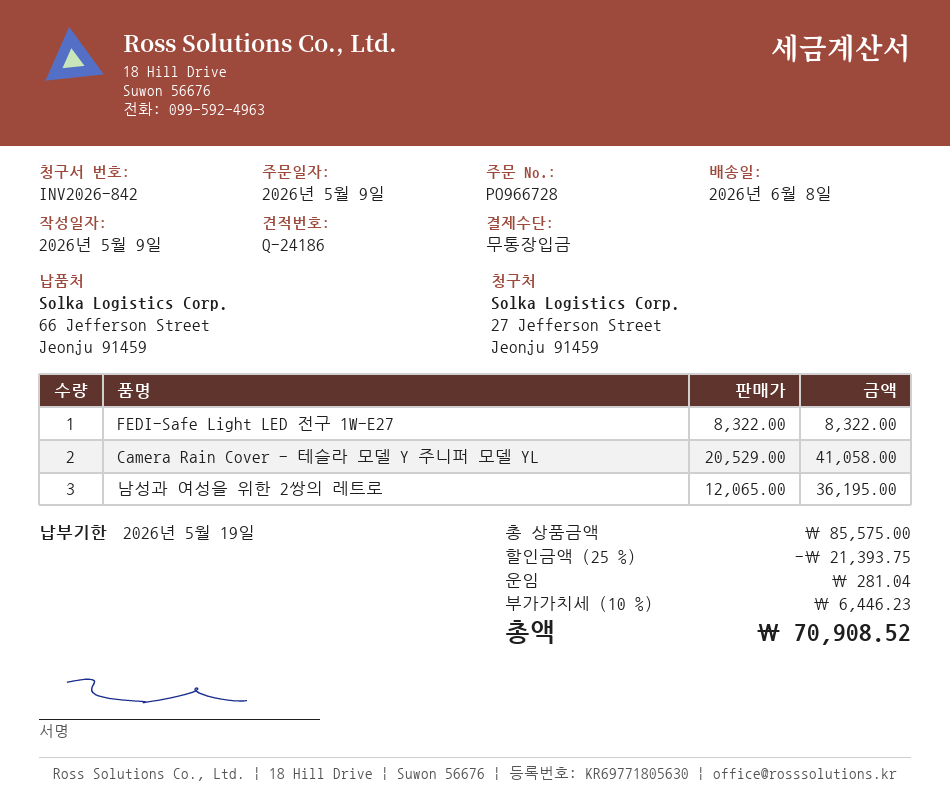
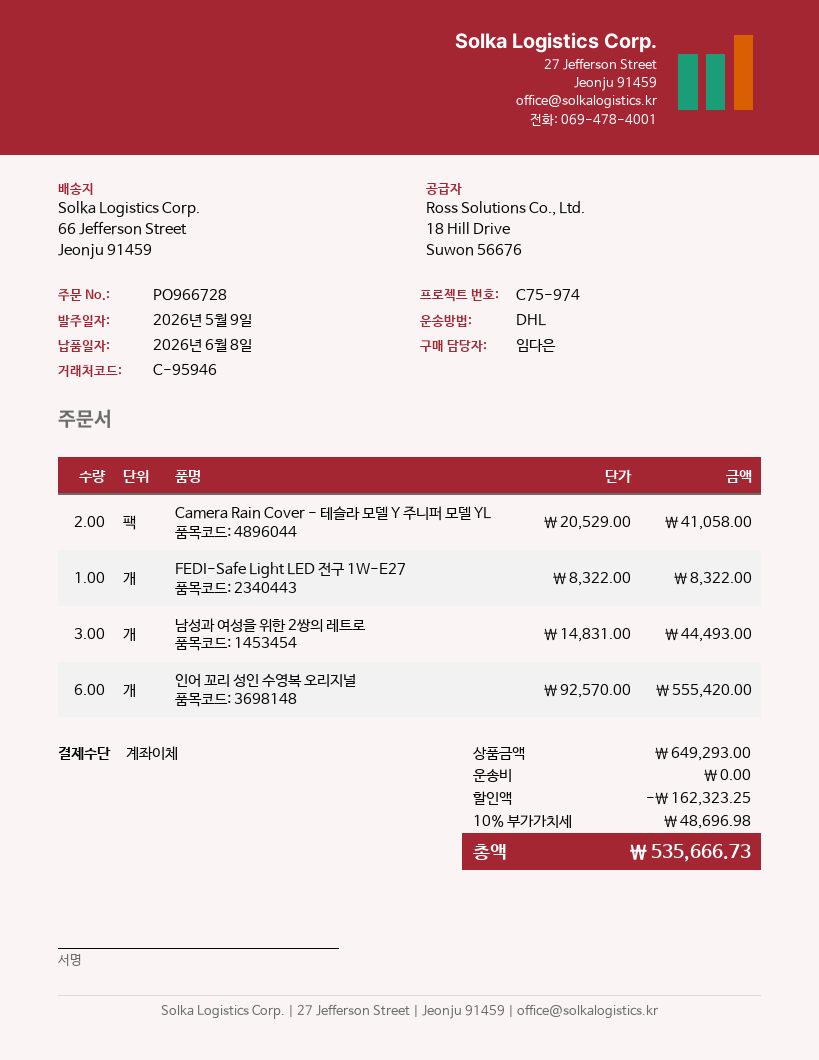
남성과 여성을 위한 2쌍의 레트로: 3 x 12065.00 = 36195.00 -> 3 x 14831.00 = 44493.00
인어 꼬리 성인 수영복 오리지널: none -> 6 x 92570.00 = 555420.00
subtotal: 85575.00 -> 649293.00
discount: 21393.75 -> 162323.25
shipping: 281.04 -> 0.00
tax: 10% = 6446.23 -> 10% = 48696.98
total: 70908.52 -> 535666.73

